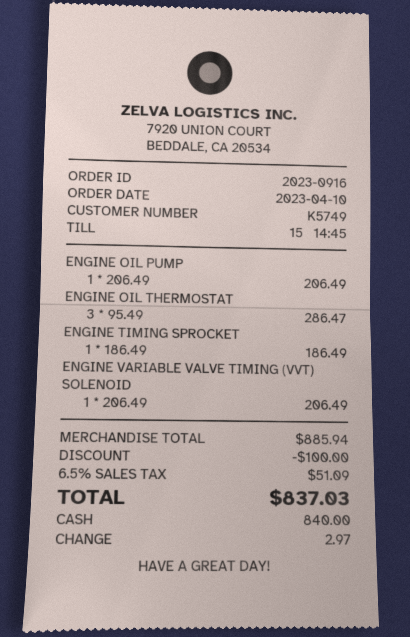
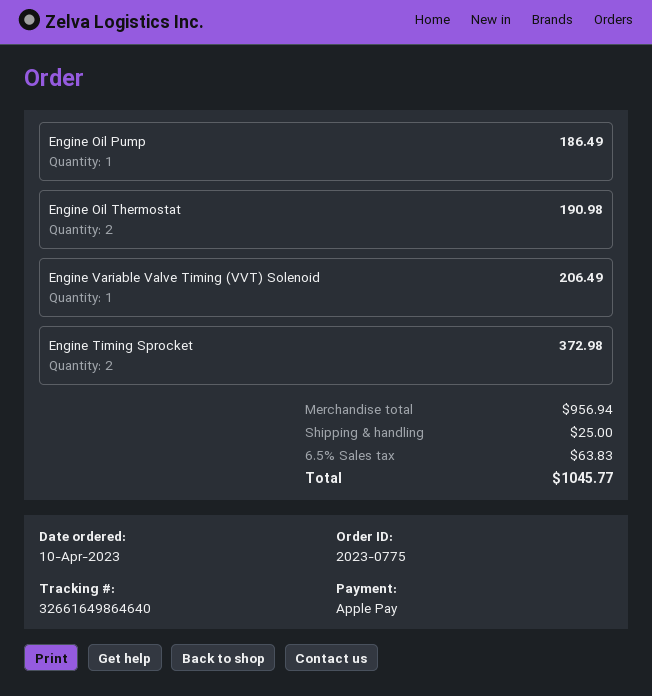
order number: 2023-0916 -> 2023-0775
payment method: cash -> Apple Pay
ENGINE OIL PUMP: 1 for 206.49 -> 1 for 186.49
ENGINE OIL THERMOSTAT: 3 for 286.47 -> 2 for 190.98
ENGINE TIMING SPROCKET: 1 for 186.49 -> 2 for 372.98
subtotal: 885.94 -> 956.94
discount: 100.00 -> none
shipping: none -> 25.00
tax: 6.5% = 51.09 -> 6.5% = 63.83
total: 837.03 -> 1045.77

